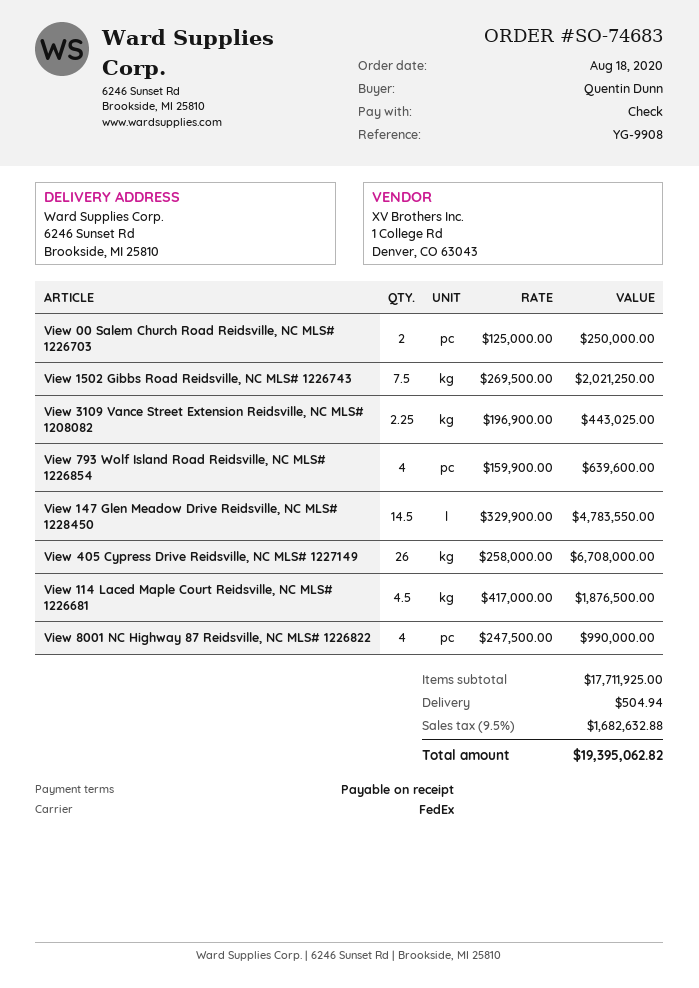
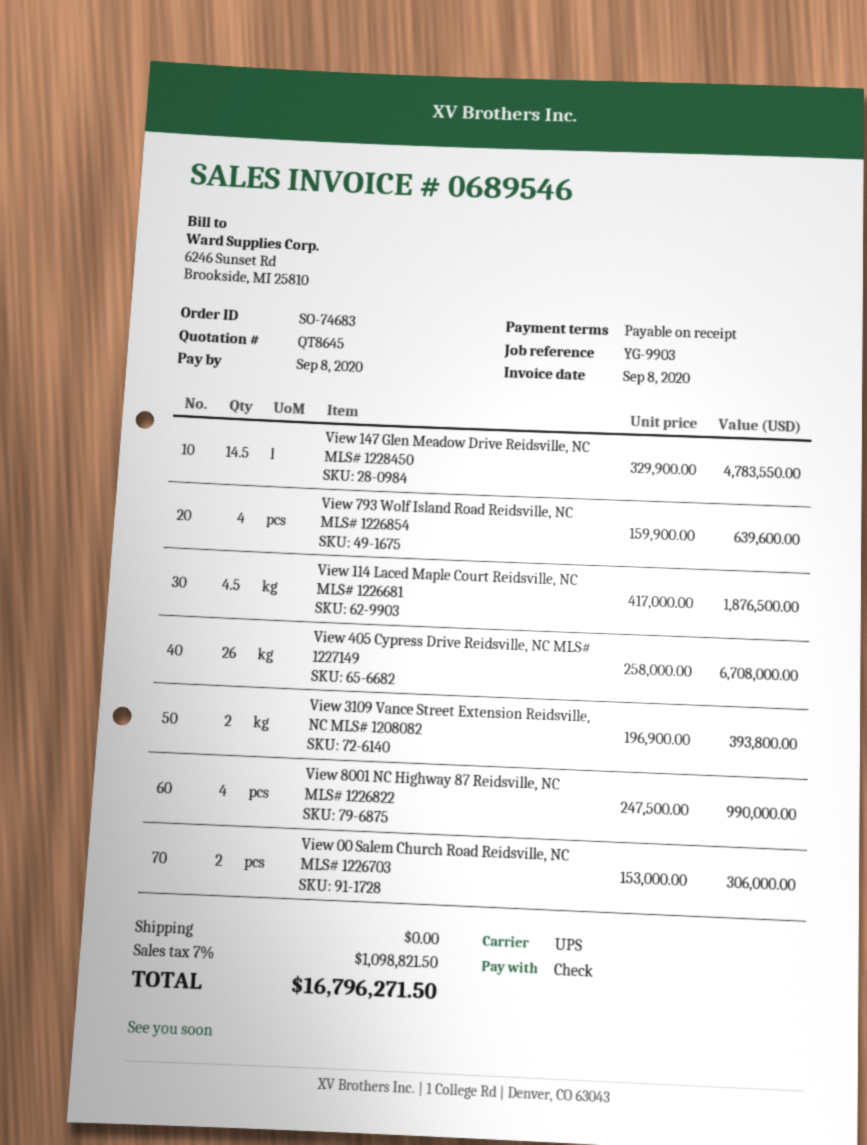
reference: YG-9908 -> YG-9903
shipping method: FedEx -> UPS
View 00 Salem Church Road Reidsville, NC MLS# 1226703: 2 x 125000.00 = 250000.00 -> 2 x 153000.00 = 306000.00
View 1502 Gibbs Road Reidsville, NC MLS# 1226743: 7.5 x 269500.00 = 2021250.00 -> none
View 3109 Vance Street Extension Reidsville, NC MLS# 1208082: 2.25 x 196900.00 = 443025.00 -> 2 x 196900.00 = 393800.00
shipping: 504.94 -> 0.00
tax: 9.5% = 1682632.88 -> 7% = 1098821.50
total: 19395062.82 -> 16796271.50

